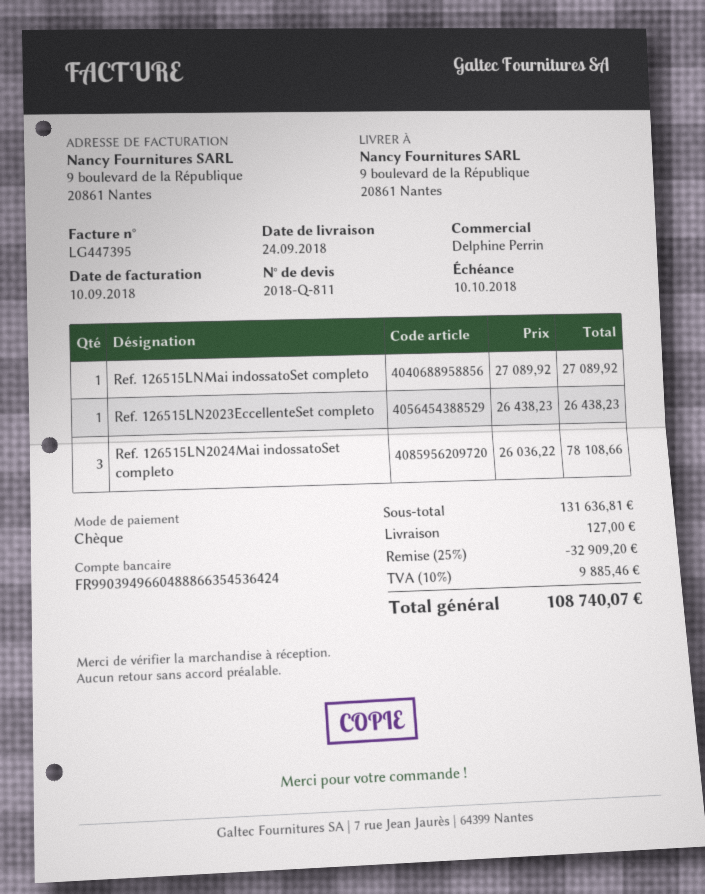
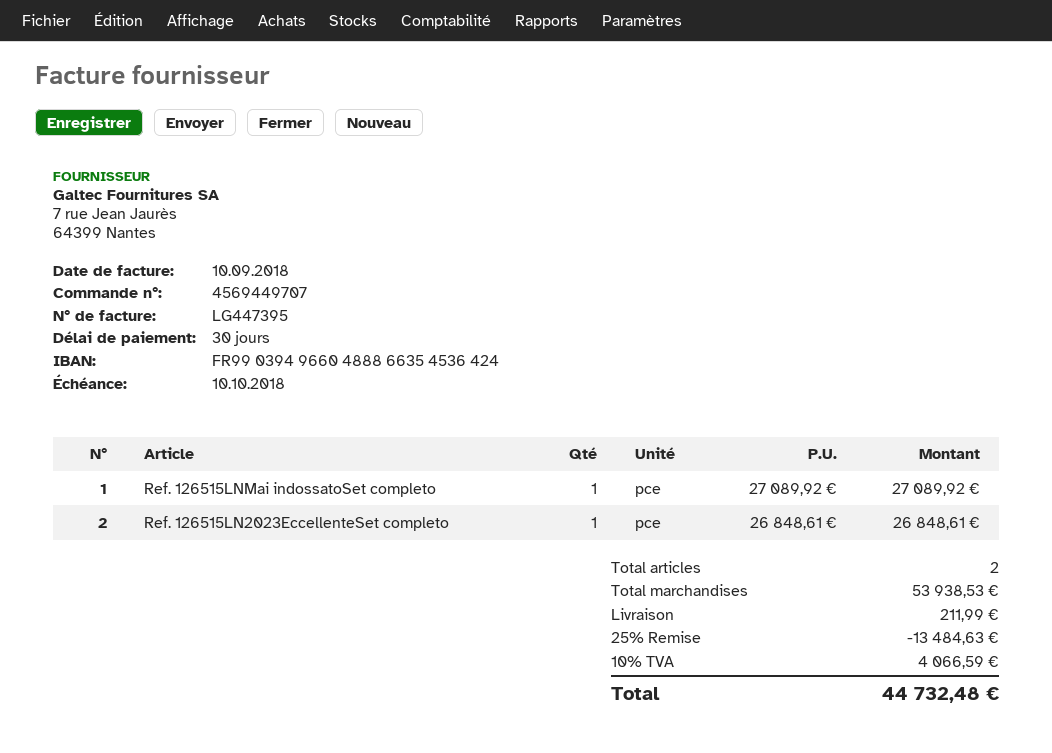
Ref. 126515LN2023EccellenteSet completo: 1 x 26438.23 = 26438.23 -> 1 x 26848.61 = 26848.61
Ref. 126515LN2024Mai indossatoSet completo: 3 x 26036.22 = 78108.66 -> none
subtotal: 131636.81 -> 53938.53
discount: 25% = 32909.20 -> 25% = 13484.63
shipping: 127.00 -> 211.99
tax: 10% = 9885.46 -> 10% = 4066.59
total: 108740.07 -> 44732.48

